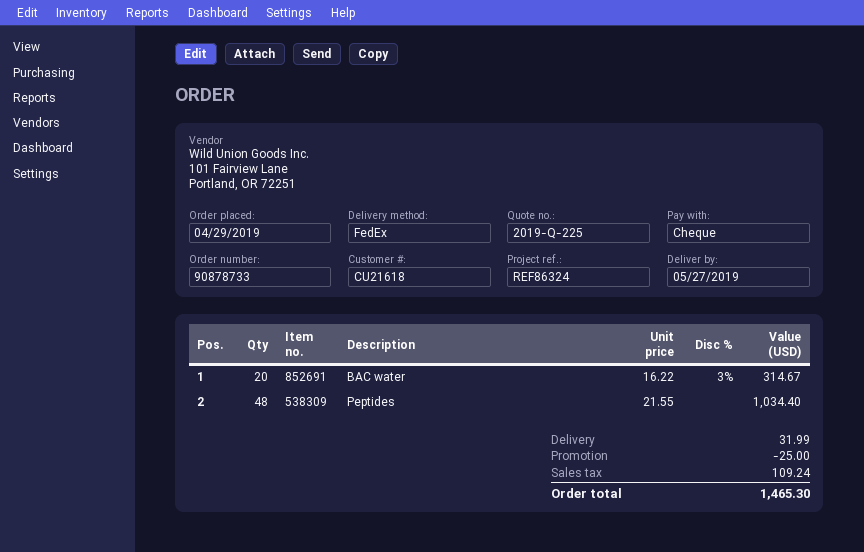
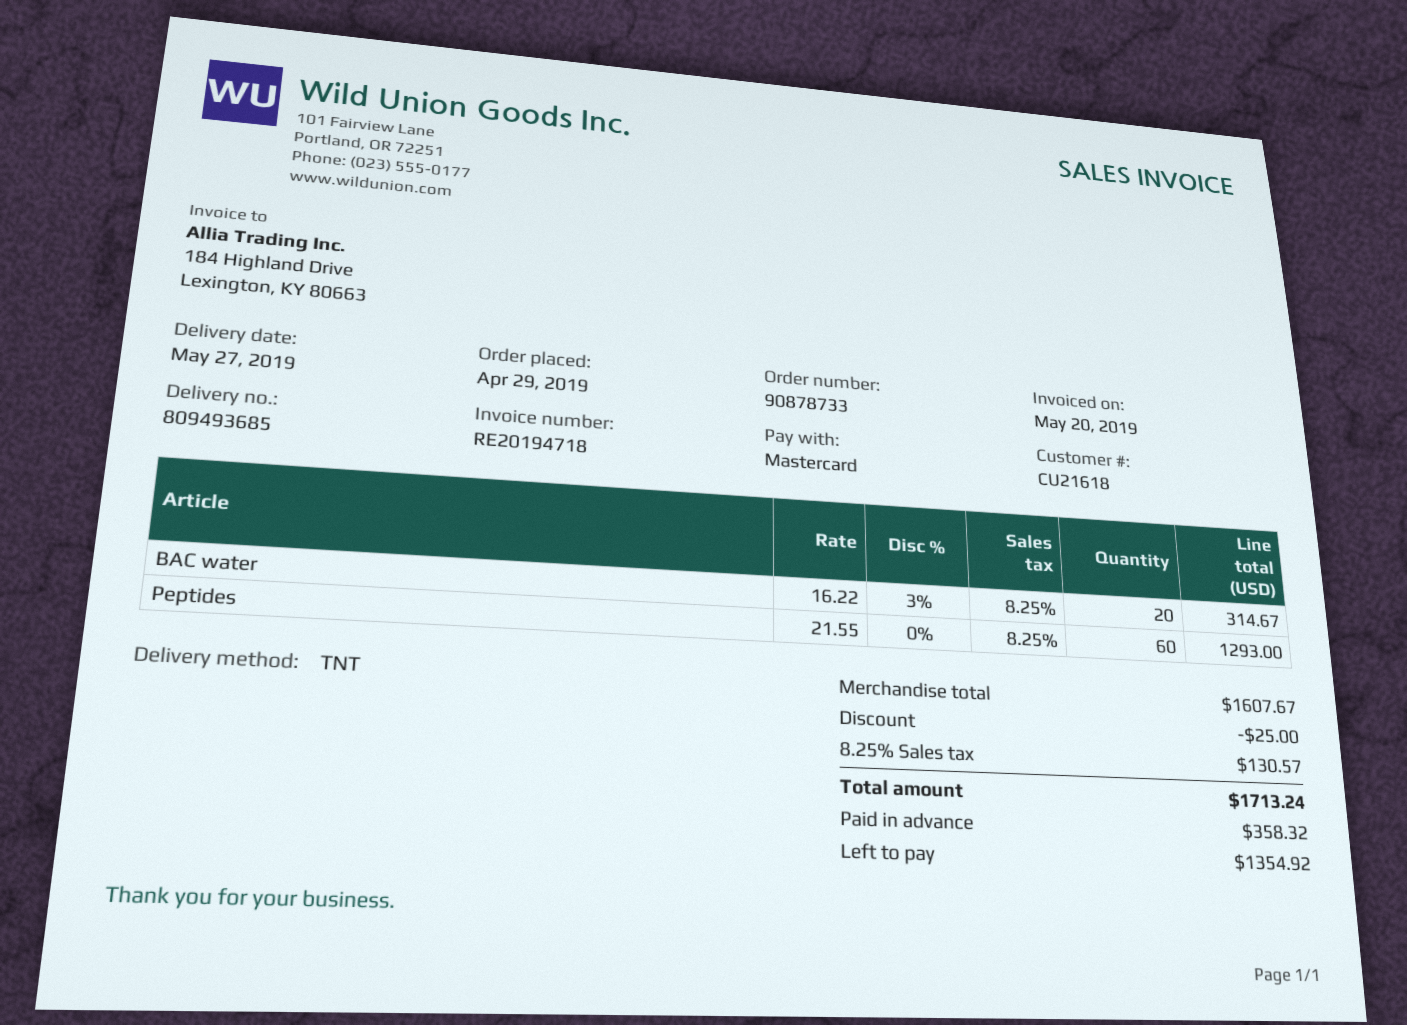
payment method: cheque -> Mastercard
shipping method: FedEx -> TNT
Peptides: 48 x 21.55 = 1034.40 -> 60 x 21.55 = 1293.00
shipping: 31.99 -> none
tax: 109.24 -> 130.57
total: 1465.30 -> 1713.24

